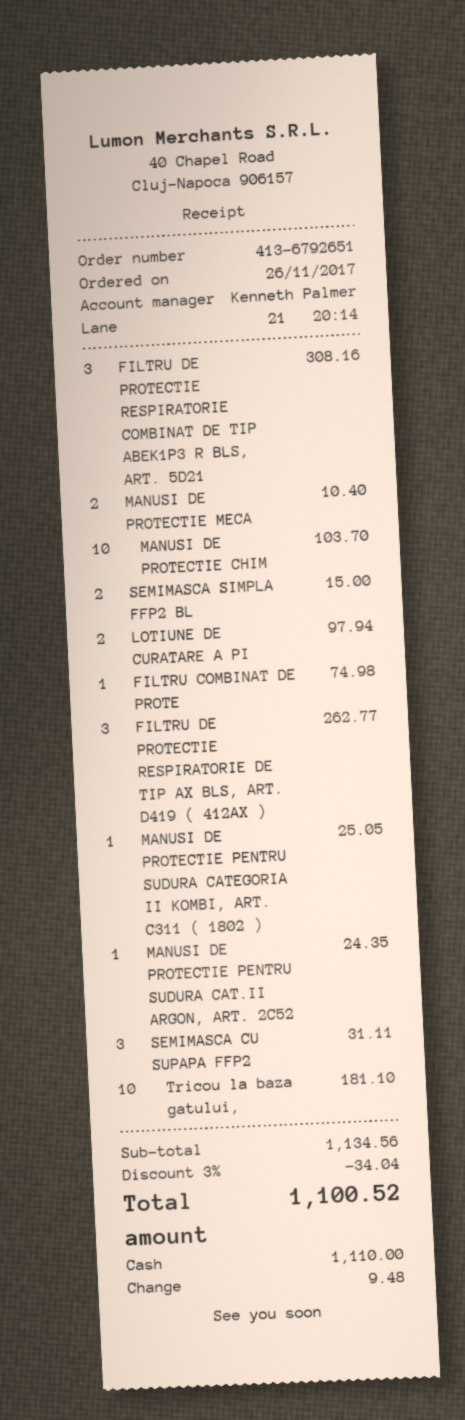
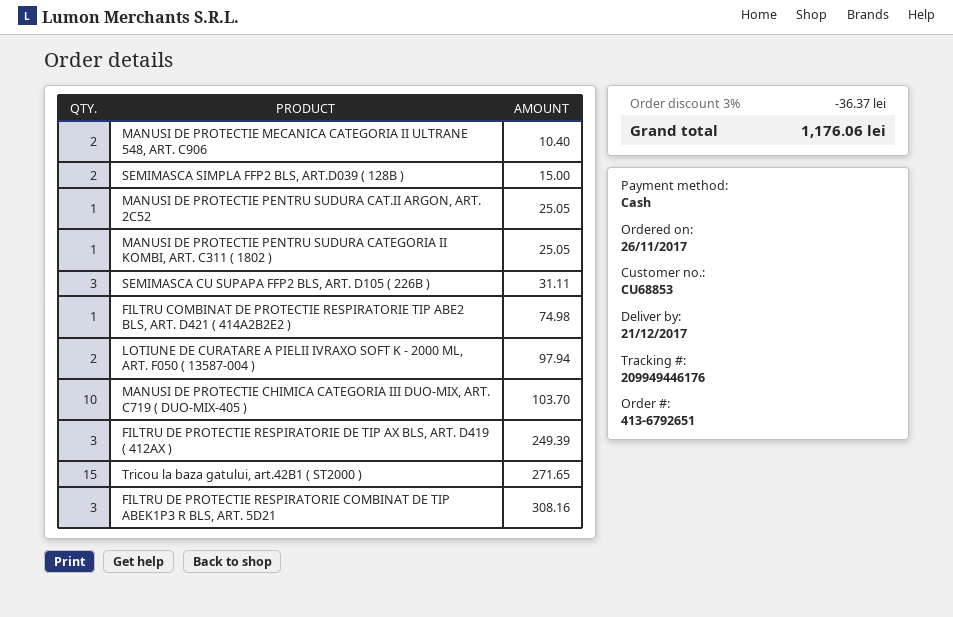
FILTRU DE PROTECTIE RESPIRATORIE DE TIP AX BLS, ART. D419 ( 412AX ): 3 for 262.77 -> 3 for 249.39
MANUSI DE PROTECTIE PENTRU SUDURA CAT.II ARGON, ART. 2C52: 1 for 24.35 -> 1 for 25.05
Tricou la baza gatului,: 10 for 181.10 -> 15 for 271.65
discount: 3% = 34.04 -> 3% = 36.37
total: 1100.52 -> 1176.06

